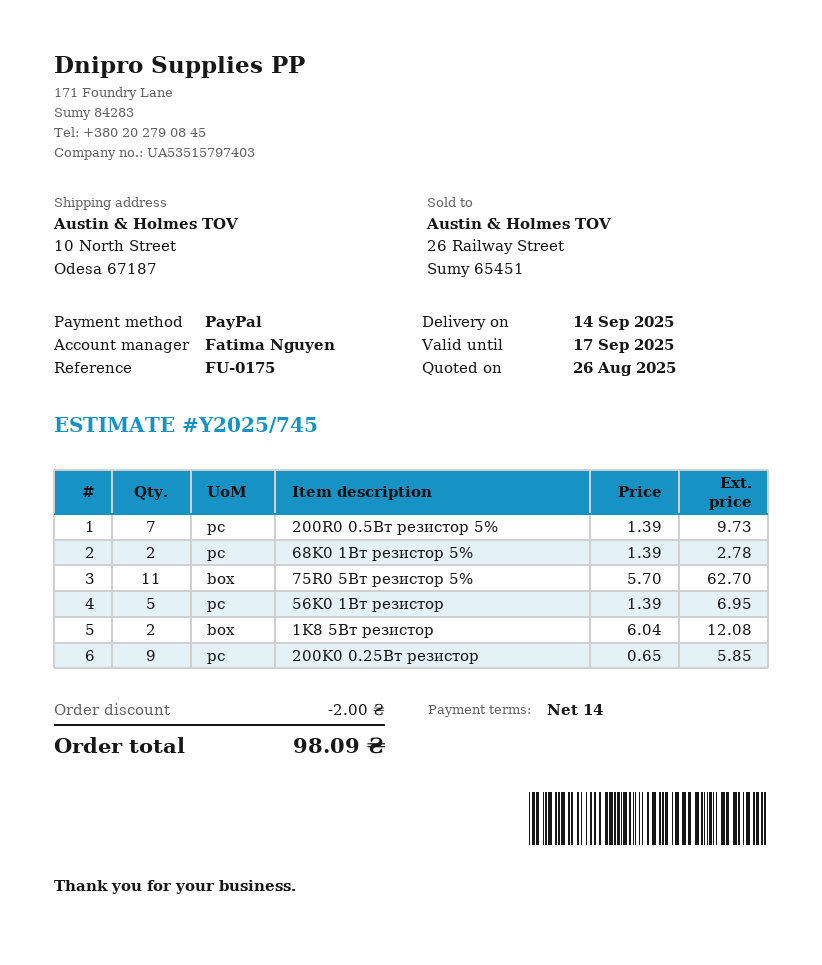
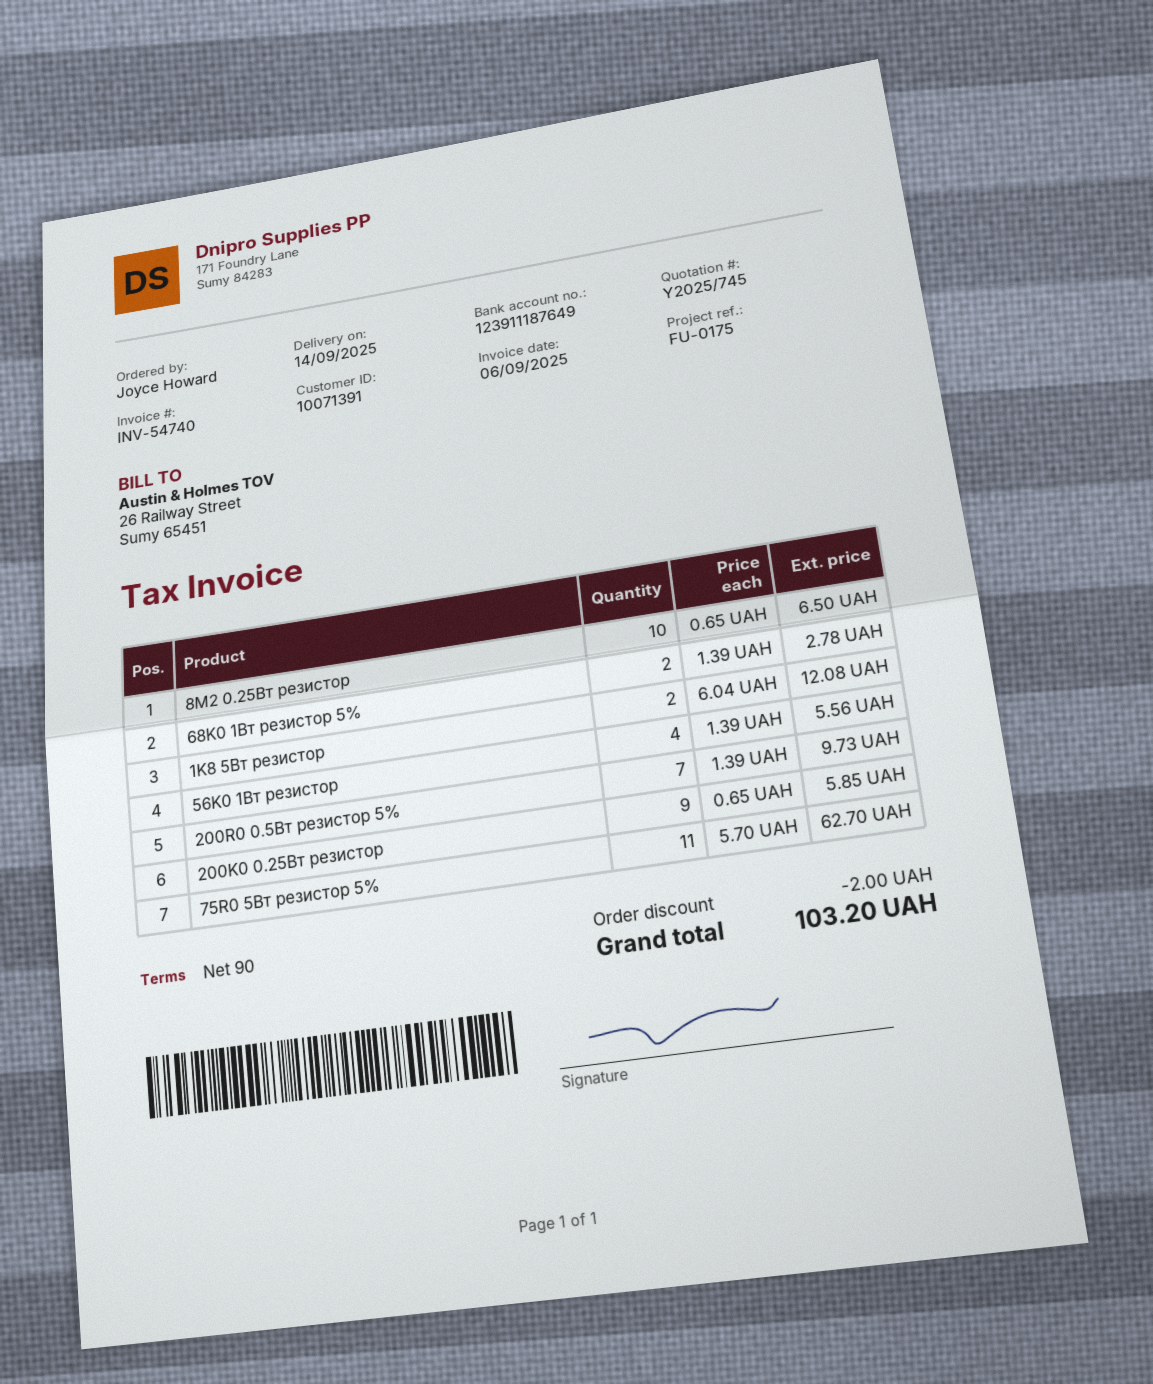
payment terms: 14 days -> 90 days
56K0 1Вт резистор: 5 x 1.39 = 6.95 -> 4 x 1.39 = 5.56
8M2 0.25Вт резистор: none -> 10 x 0.65 = 6.50
total: 98.09 -> 103.20

